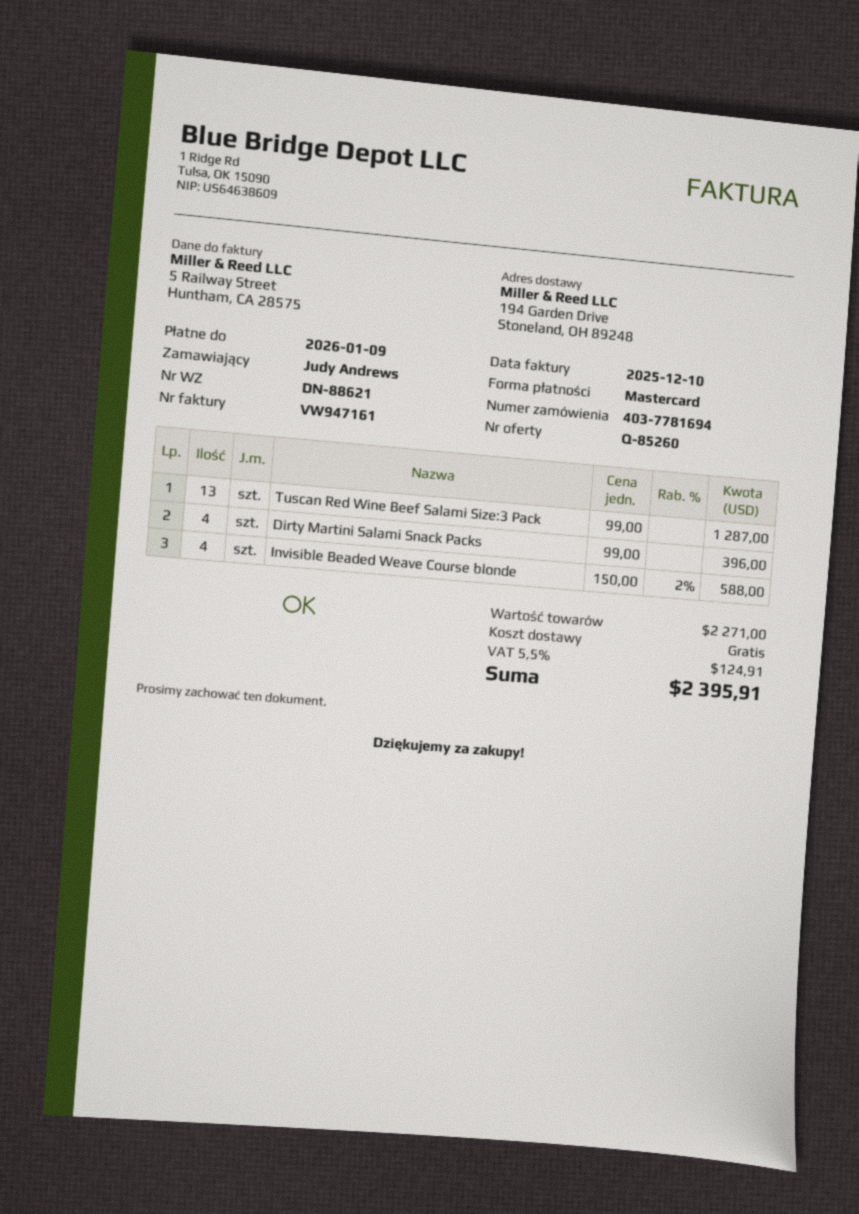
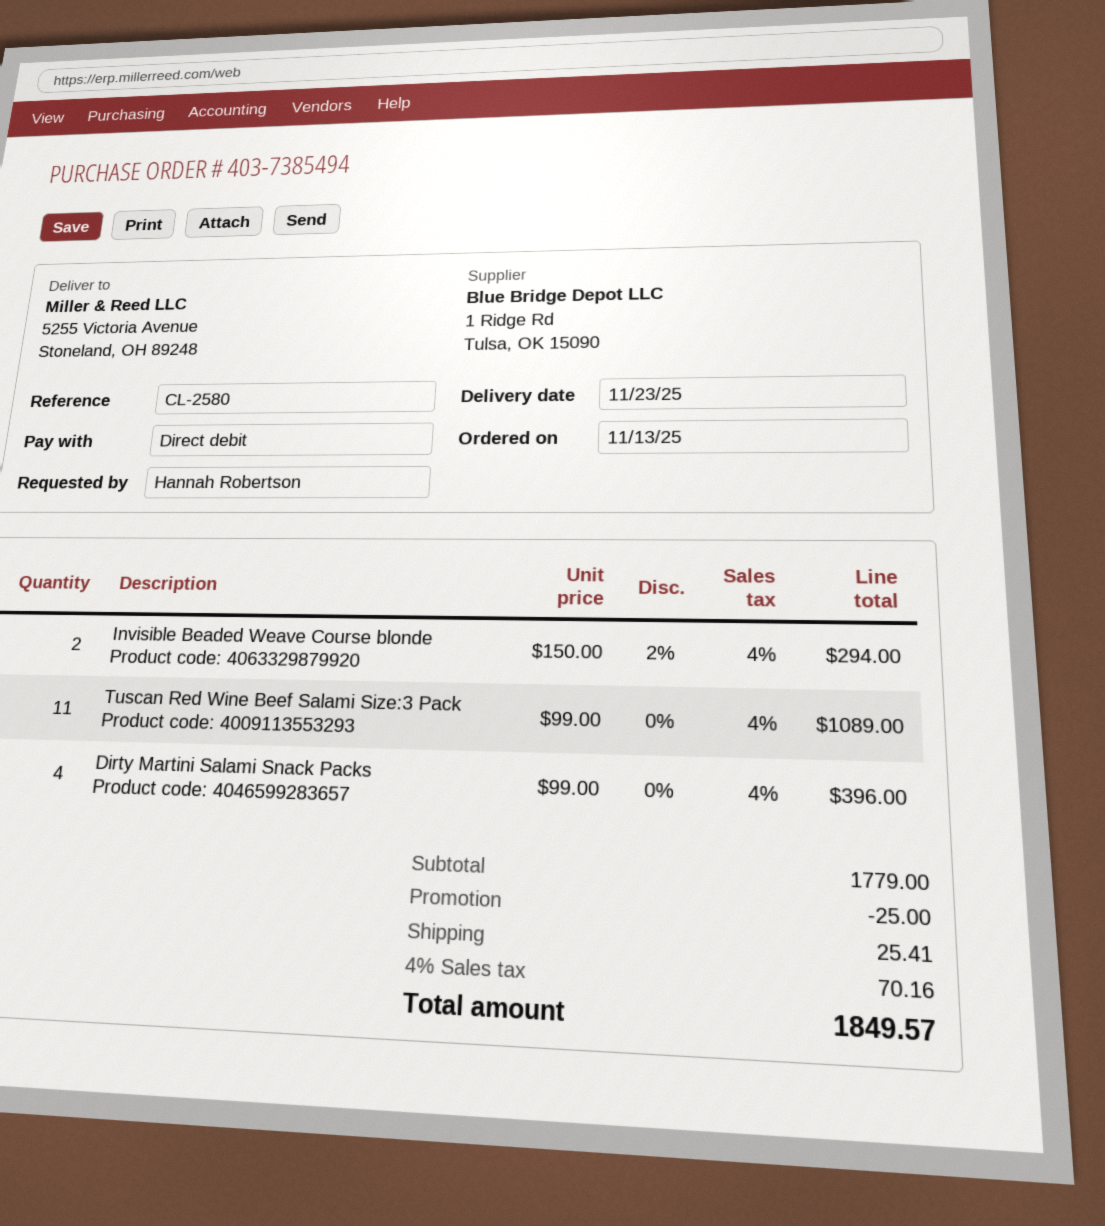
order number: 403-7781694 -> 403-7385494
ordered by: Judy Andrews -> Hannah Robertson
payment method: Mastercard -> direct debit
ship to: 194 Garden Drive, Stoneland, OH 89248 -> 5255 Victoria Avenue, Stoneland, OH 89248
Tuscan Red Wine Beef Salami Size:3 Pack: 13 x 99.00 = 1287.00 -> 11 x 99.00 = 1089.00
Invisible Beaded Weave Course blonde: 4 x 150.00 - 2% = 588.00 -> 2 x 150.00 - 2% = 294.00
subtotal: 2271.00 -> 1779.00
discount: none -> 25.00
shipping: 0.00 -> 25.41
tax: 5.5% = 124.91 -> 4% = 70.16
total: 2395.91 -> 1849.57

